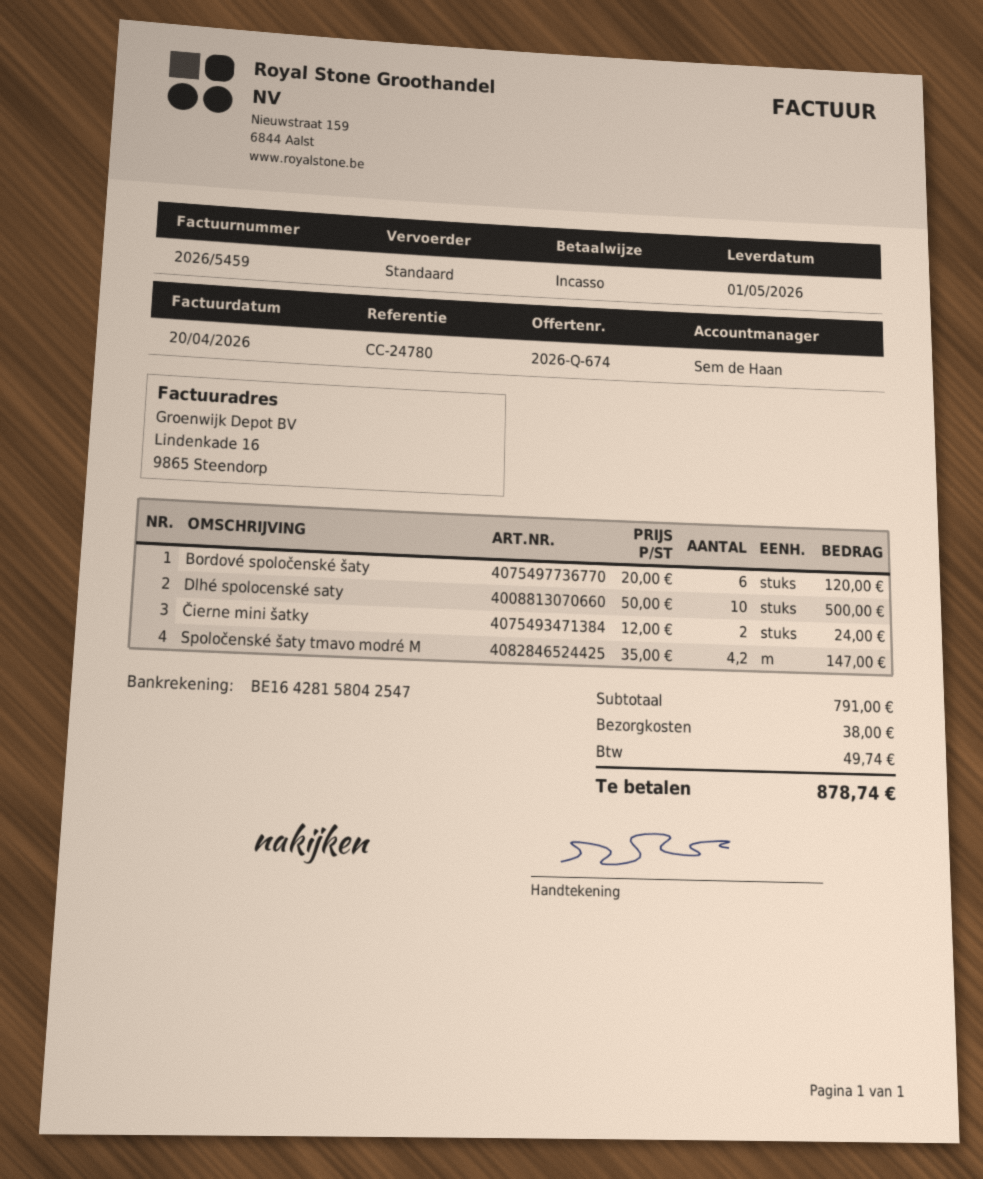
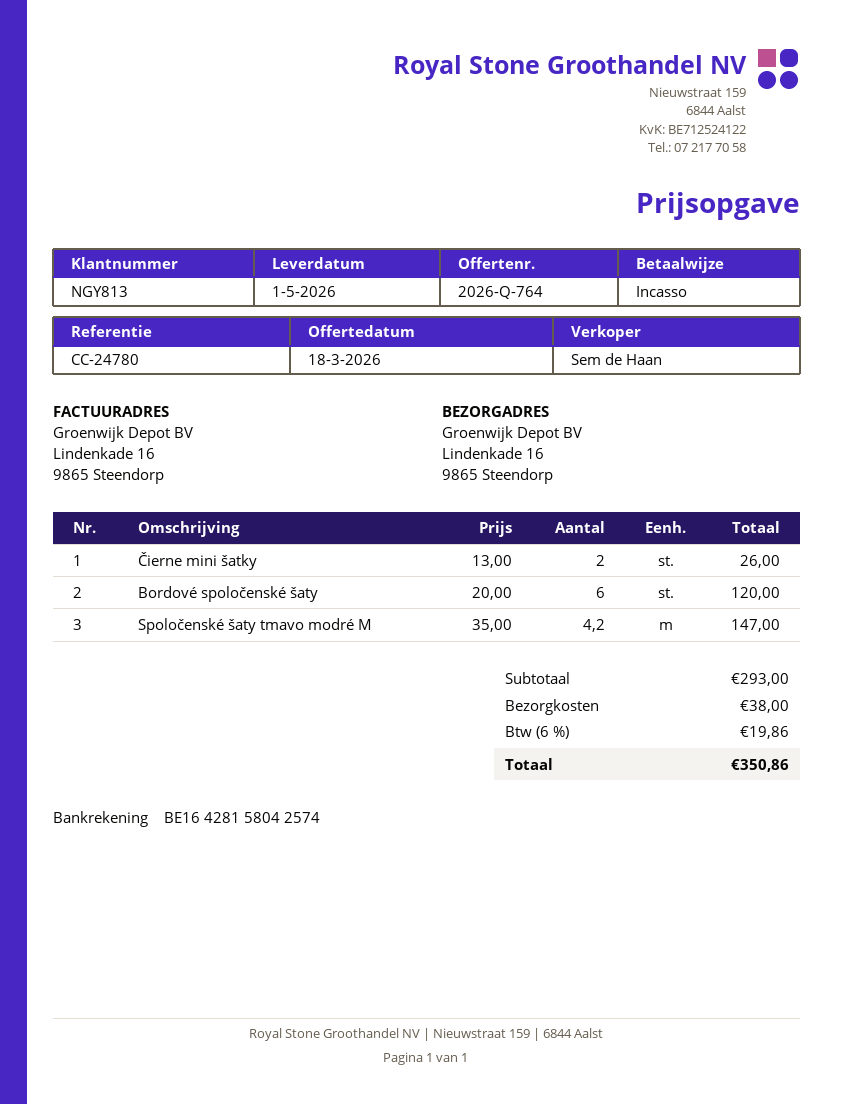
quote number: 2026-Q-674 -> 2026-Q-764
bank account: BE16428158042547 -> BE16428158042574
Dlhé spolocenské saty: 10 x 50.00 = 500.00 -> none
Čierne mini šatky: 2 x 12.00 = 24.00 -> 2 x 13.00 = 26.00
subtotal: 791.00 -> 293.00
tax: 49.74 -> 19.86
total: 878.74 -> 350.86

